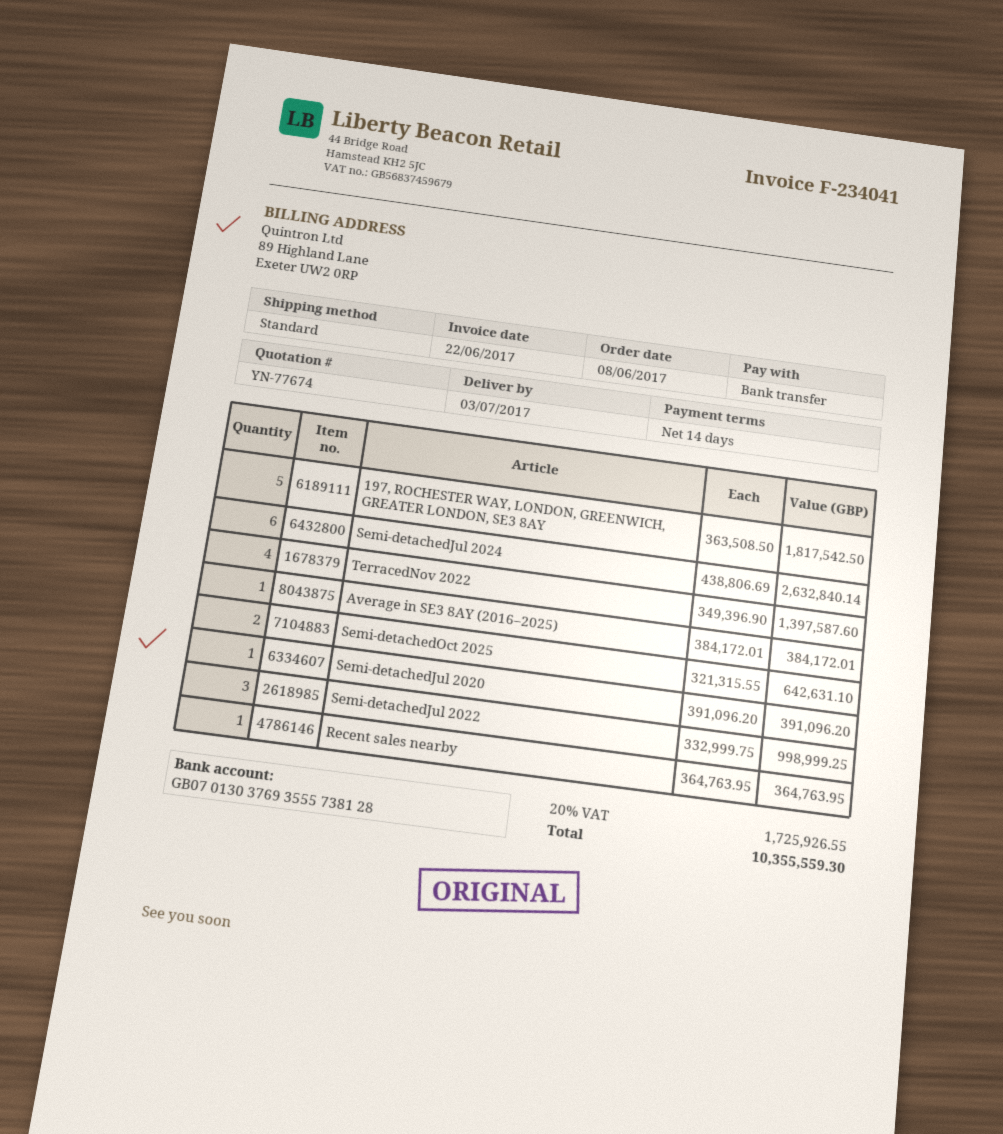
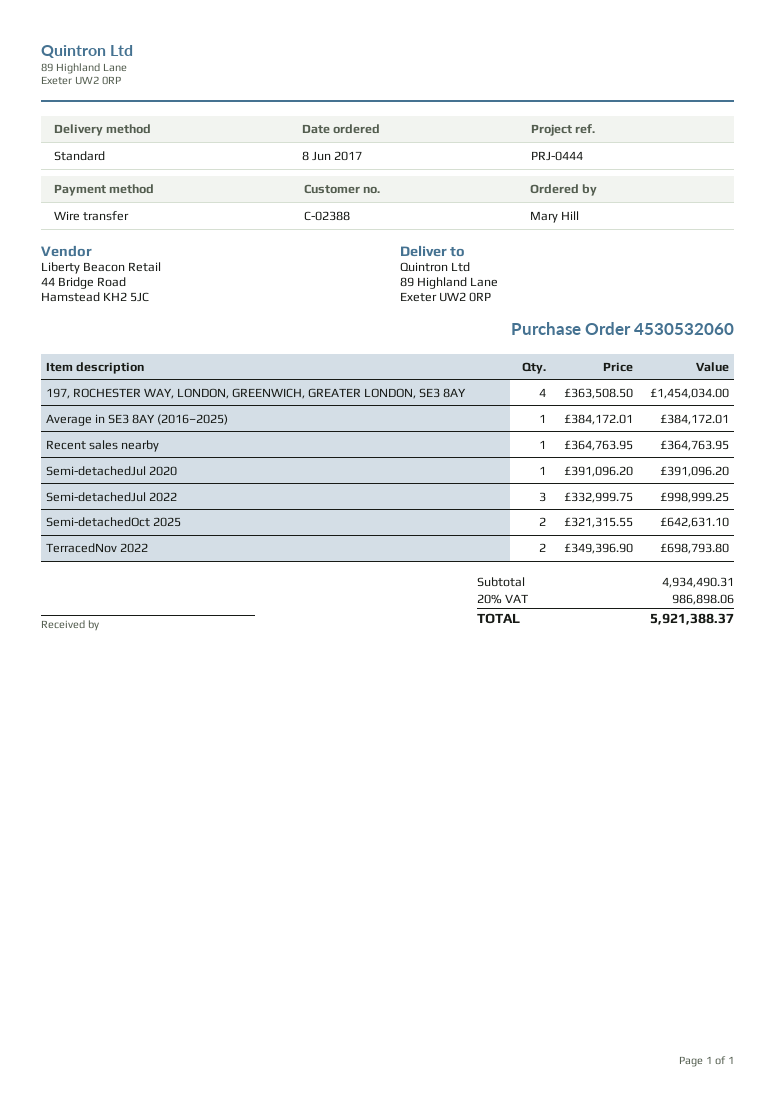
197, ROCHESTER WAY, LONDON, GREENWICH, GREATER LONDON, SE3 8AY: 5 x 363508.50 = 1817542.50 -> 4 x 363508.50 = 1454034.00
Semi-detachedJul 2024: 6 x 438806.69 = 2632840.14 -> none
TerracedNov 2022: 4 x 349396.90 = 1397587.60 -> 2 x 349396.90 = 698793.80
tax: 20% = 1725926.55 -> 20% = 986898.06
total: 10355559.30 -> 5921388.37

